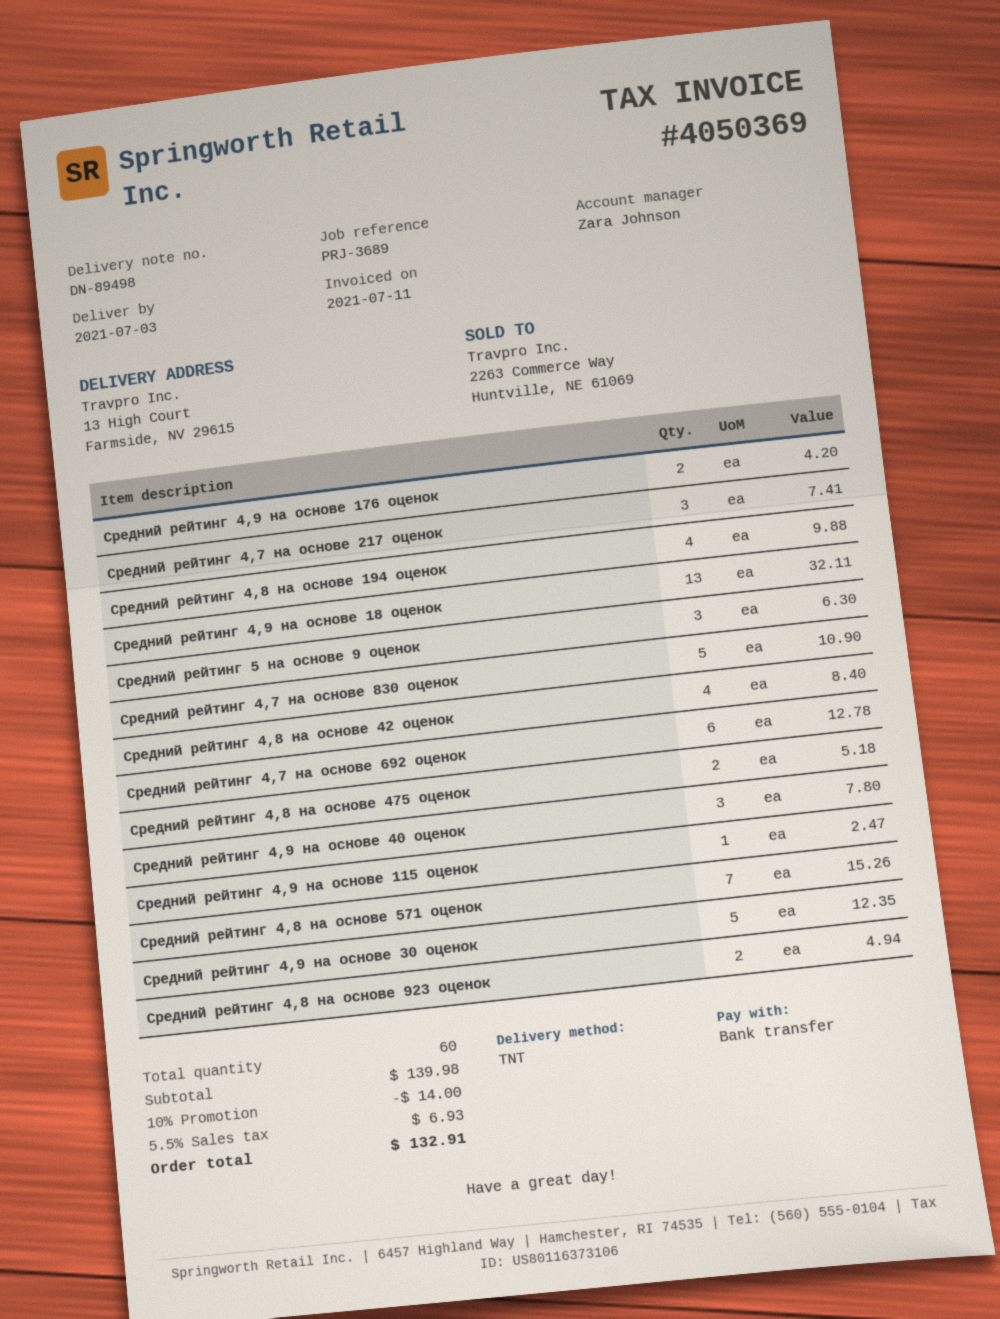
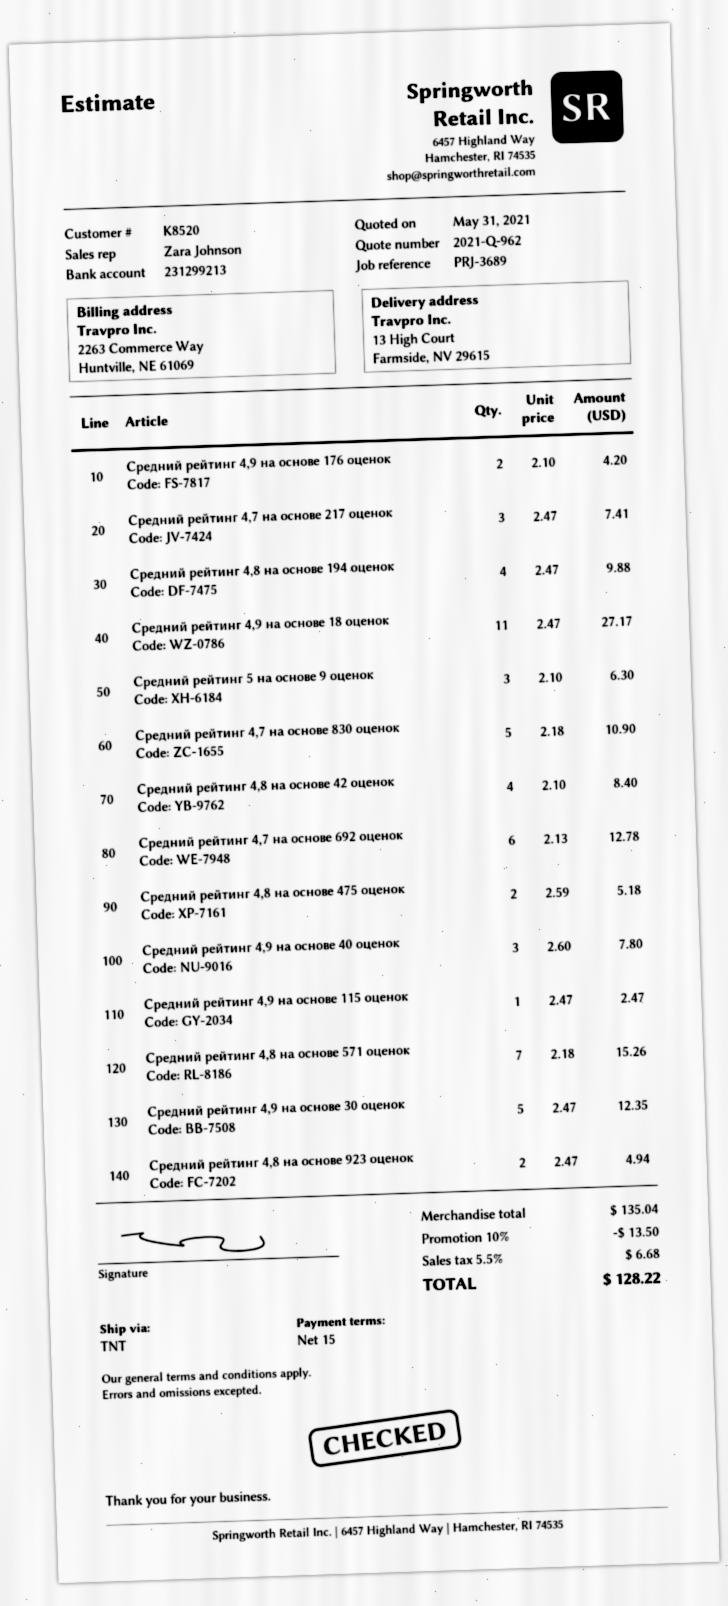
Средний рейтинг 4,9 на основе 18 оценок: 13 for 32.11 -> 11 for 27.17
subtotal: 139.98 -> 135.04
discount: 10% = 14.00 -> 10% = 13.50
tax: 5.5% = 6.93 -> 5.5% = 6.68
total: 132.91 -> 128.22

